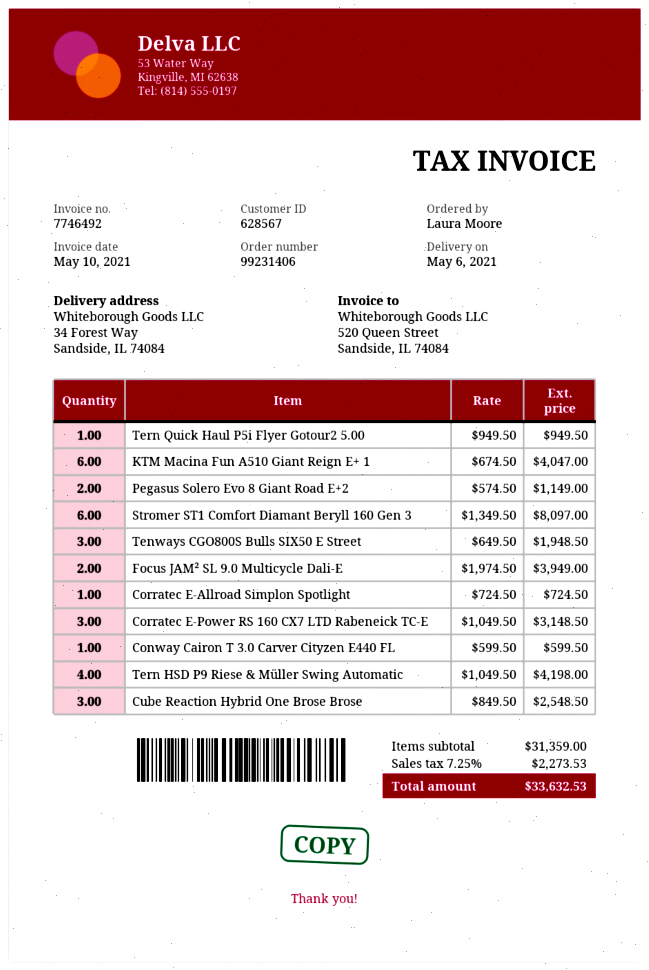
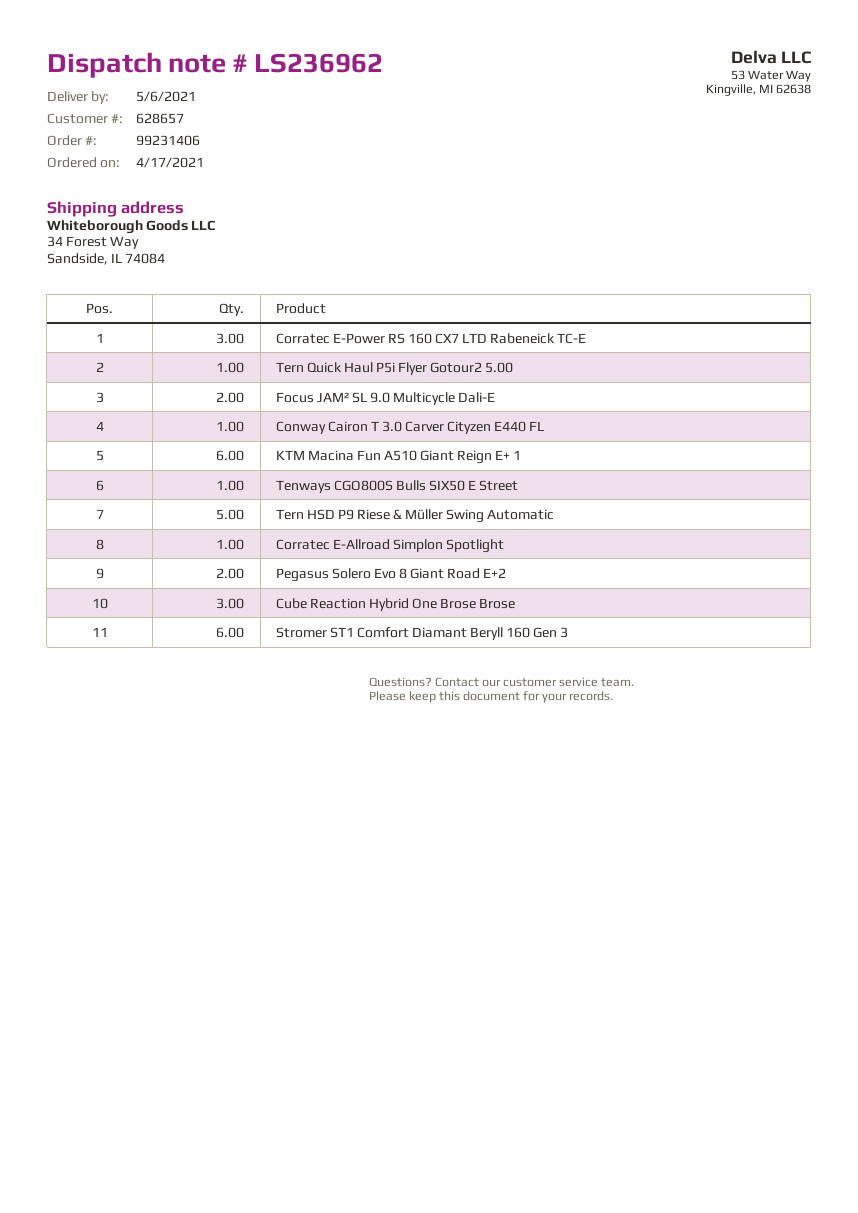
customer number: 628567 -> 628657
Tenways CGO800S Bulls SIX50 E Street: 3 -> 1
Tern HSD P9 Riese & Müller Swing Automatic: 4 -> 5

